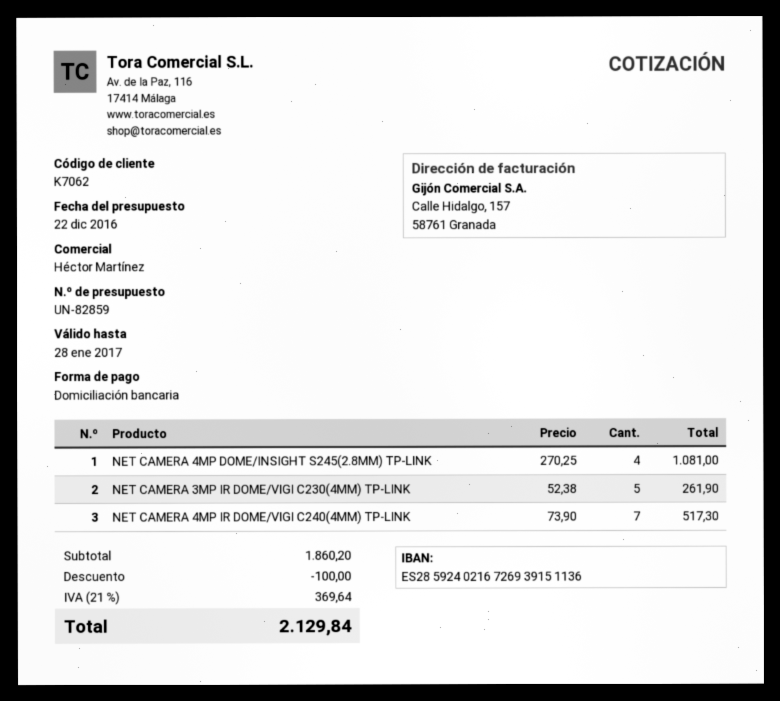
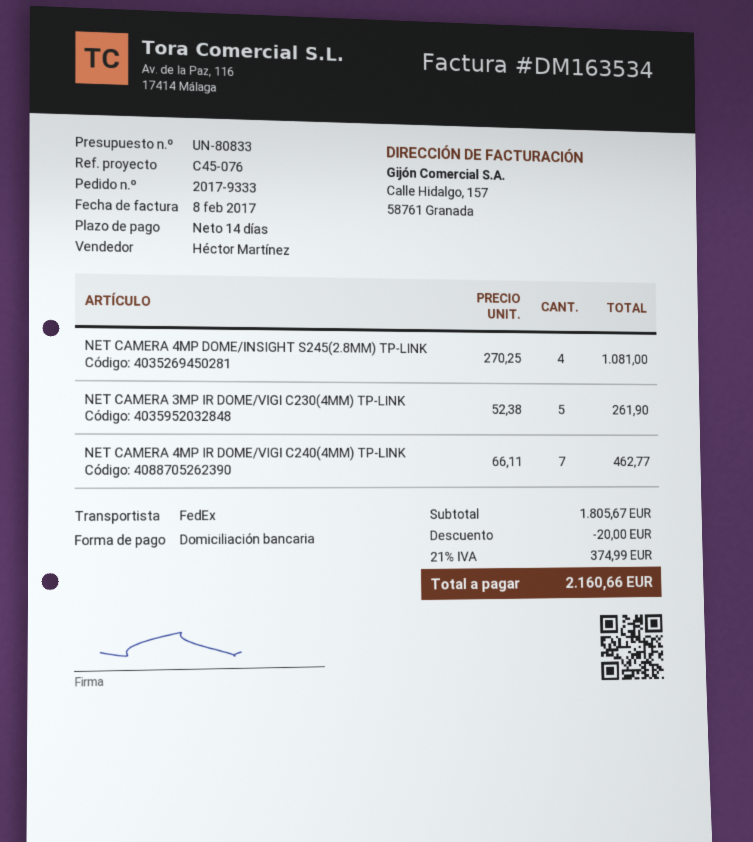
quote number: UN-82859 -> UN-80833
NET CAMERA 4MP IR DOME/VIGI C240(4MM) TP-LINK: 7 x 73.90 = 517.30 -> 7 x 66.11 = 462.77
subtotal: 1860.20 -> 1805.67
discount: 100.00 -> 20.00
tax: 21% = 369.64 -> 21% = 374.99
total: 2129.84 -> 2160.66

